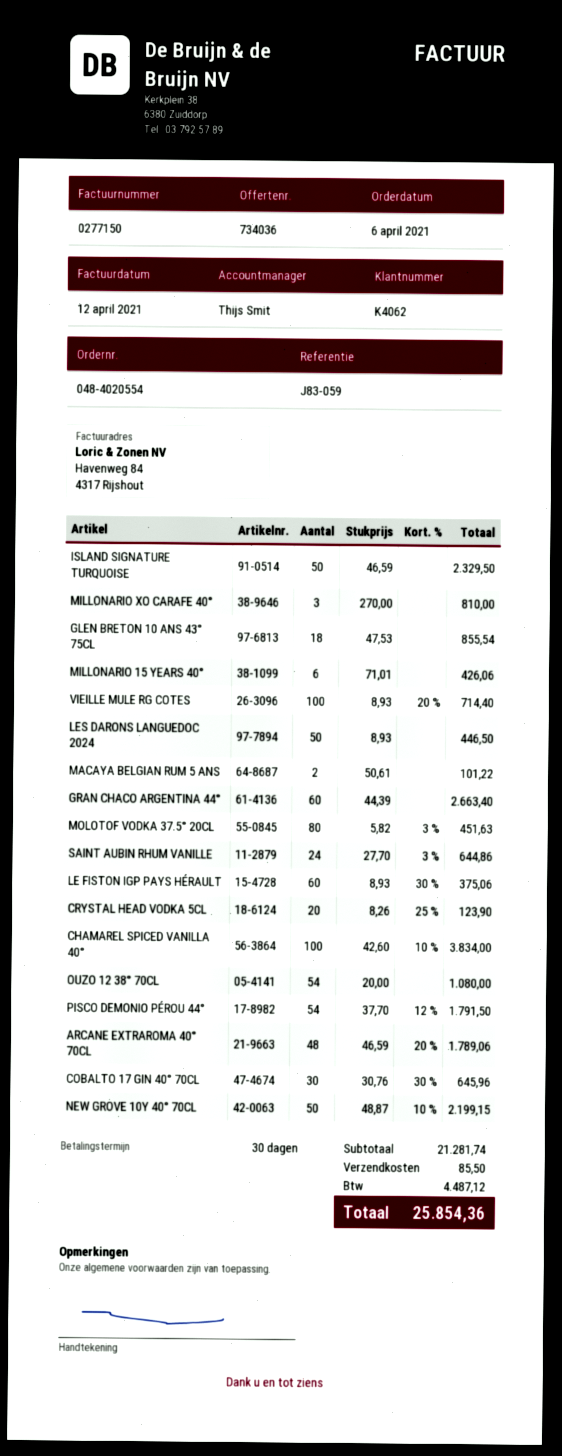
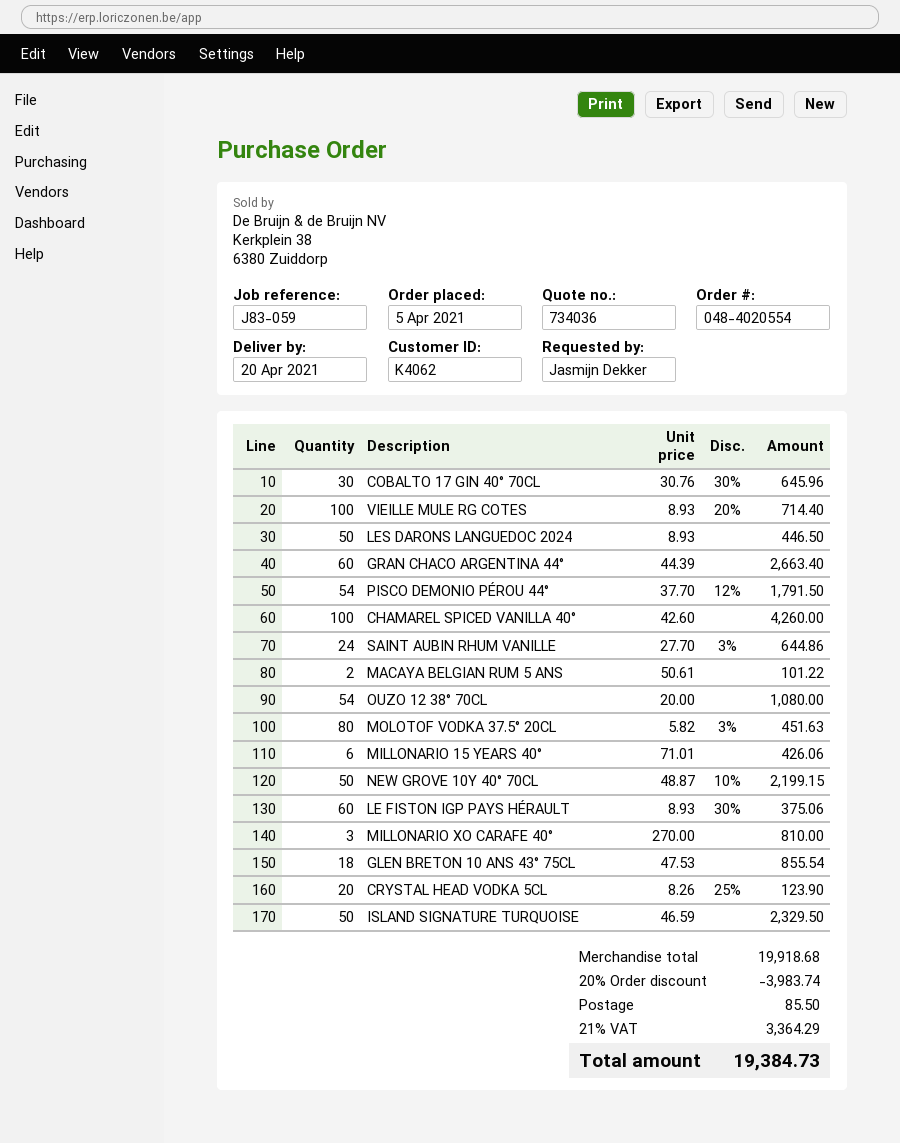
order date: 2021-04-06 -> 2021-04-05
CHAMAREL SPICED VANILLA 40°: 100 x 42.60 - 10% = 3834.00 -> 100 x 42.60 = 4260.00
ARCANE EXTRAROMA 40° 70CL: 48 x 46.59 - 20% = 1789.06 -> none
subtotal: 21281.74 -> 19918.68
discount: none -> 20% = 3983.74
tax: 4487.12 -> 3364.29
total: 25854.36 -> 19384.73

